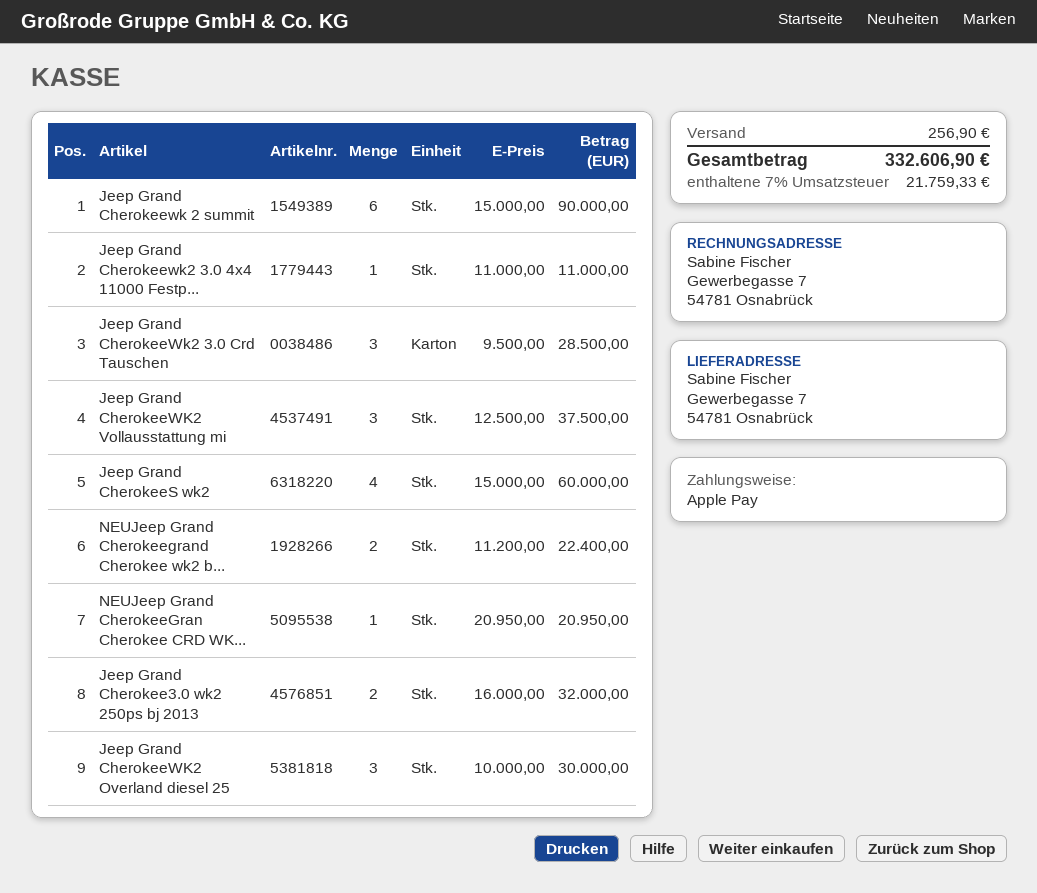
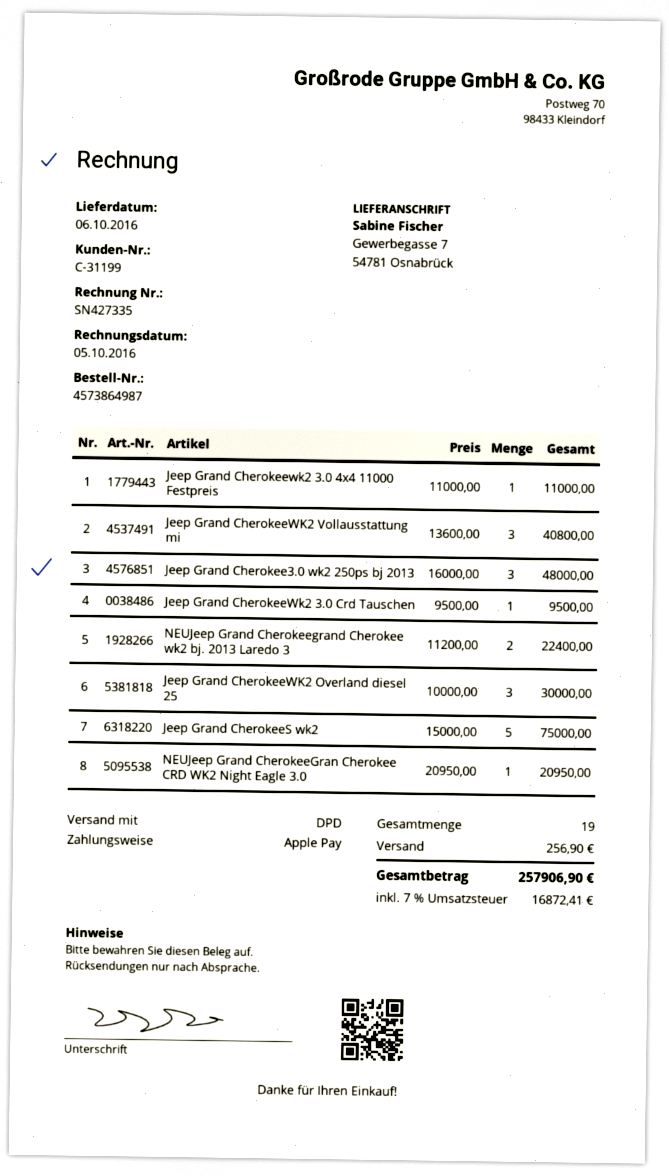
Jeep Grand Cherokeewk 2 summit: 6 x 15000.00 = 90000.00 -> none
Jeep Grand CherokeeWk2 3.0 Crd Tauschen: 3 x 9500.00 = 28500.00 -> 1 x 9500.00 = 9500.00
Jeep Grand CherokeeWK2 Vollausstattung mi: 3 x 12500.00 = 37500.00 -> 3 x 13600.00 = 40800.00
Jeep Grand CherokeeS wk2: 4 x 15000.00 = 60000.00 -> 5 x 15000.00 = 75000.00
Jeep Grand Cherokee3.0 wk2 250ps bj 2013: 2 x 16000.00 = 32000.00 -> 3 x 16000.00 = 48000.00
tax: 7% = 21759.33 -> 7% = 16872.41
total: 332606.90 -> 257906.90

